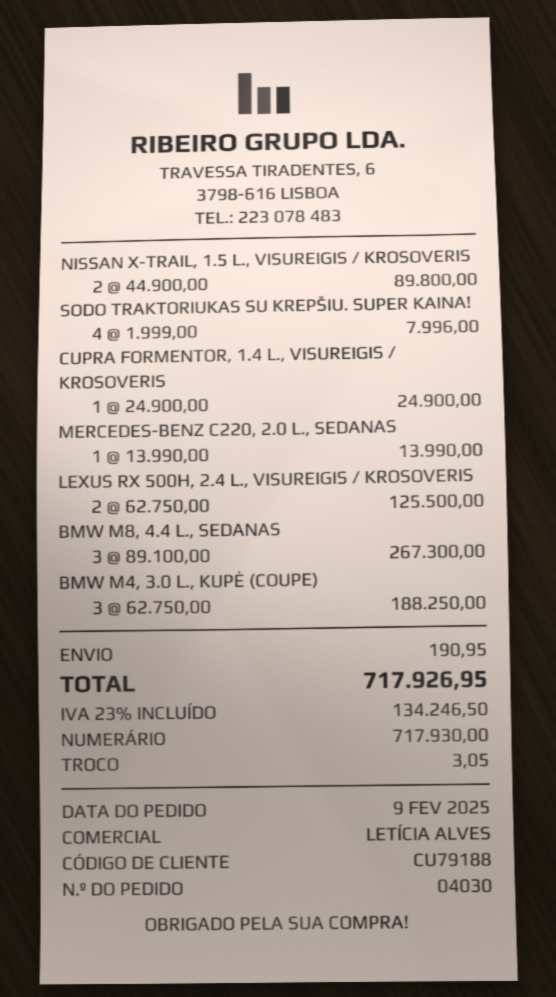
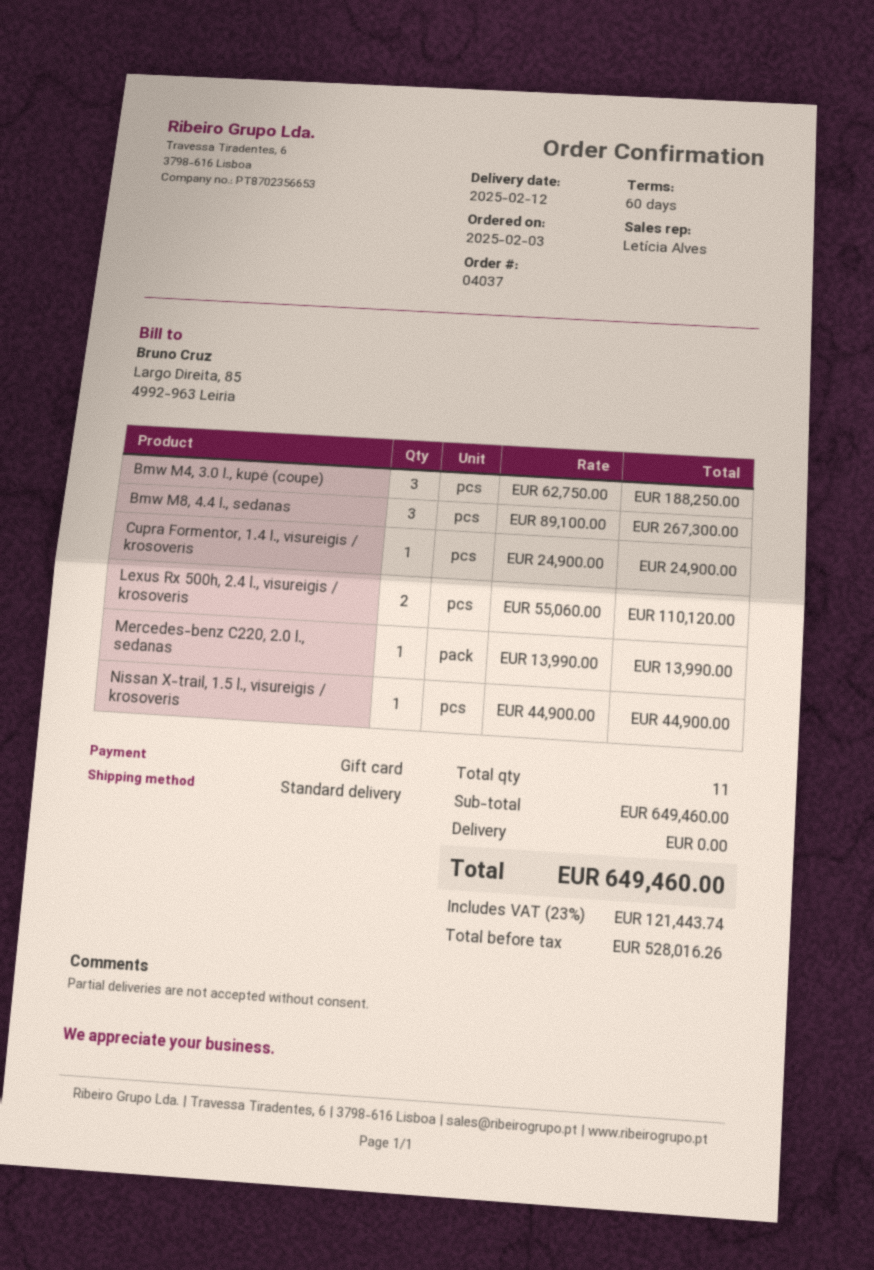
order number: 04030 -> 04037
order date: 2025-02-09 -> 2025-02-03
payment method: cash -> gift card
NISSAN X-TRAIL, 1.5 L., VISUREIGIS / KROSOVERIS: 2 x 44900.00 = 89800.00 -> 1 x 44900.00 = 44900.00
SODO TRAKTORIUKAS SU KREPŠIU. SUPER KAINA!: 4 x 1999.00 = 7996.00 -> none
LEXUS RX 500H, 2.4 L., VISUREIGIS / KROSOVERIS: 2 x 62750.00 = 125500.00 -> 2 x 55060.00 = 110120.00
shipping: 190.95 -> 0.00
tax: 23% = 134246.50 -> 23% = 121443.74
total: 717926.95 -> 649460.00

